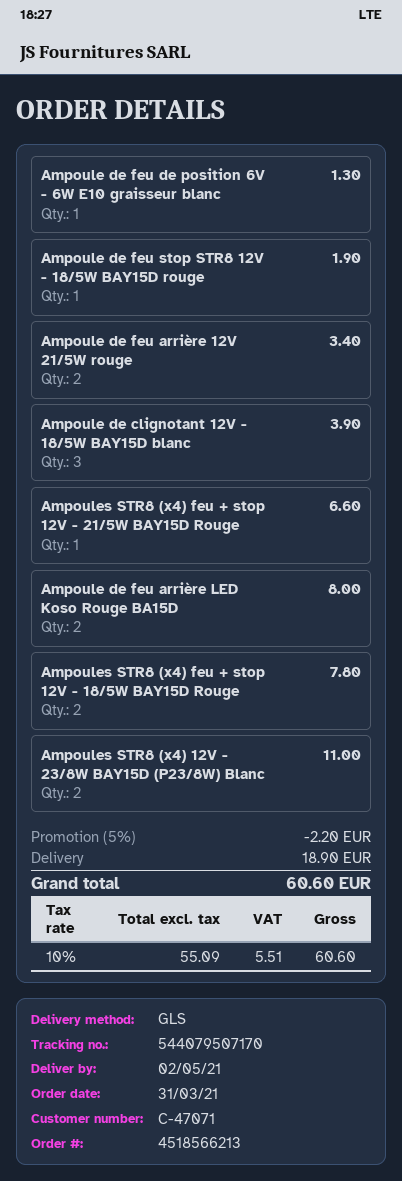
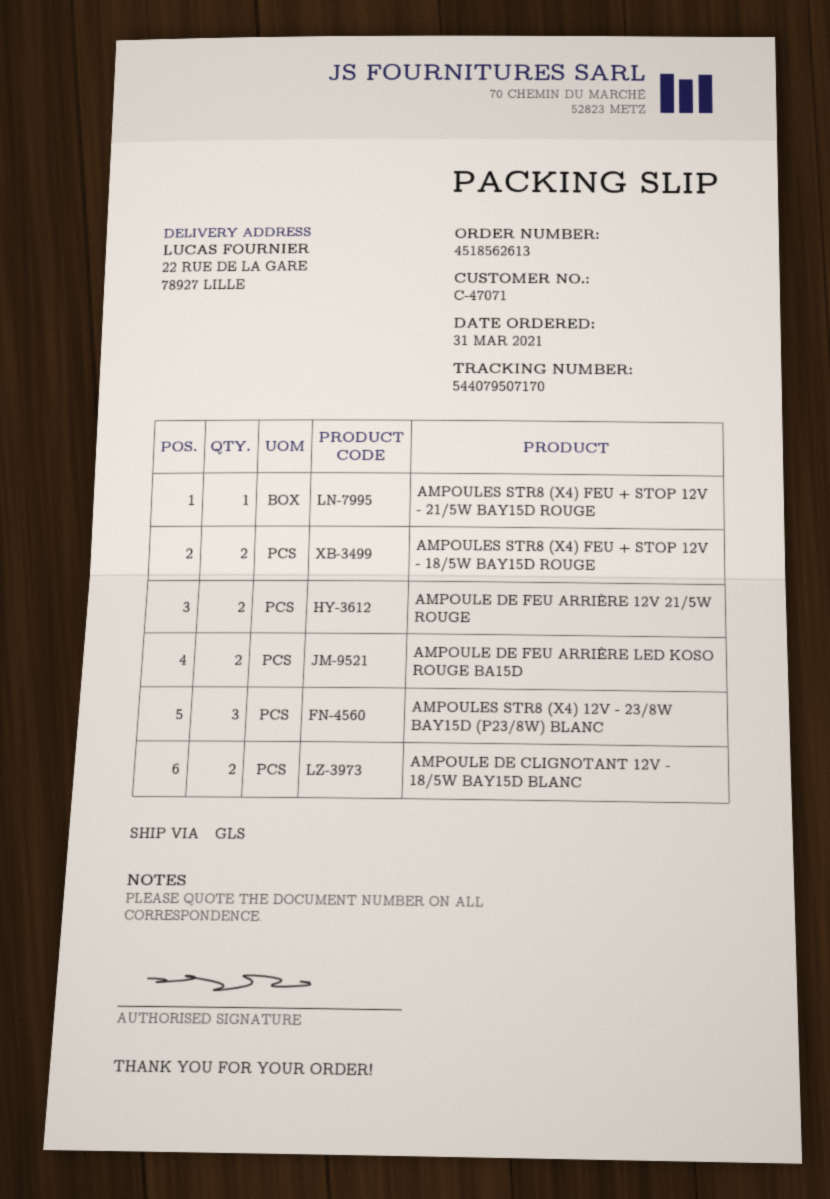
order number: 4518566213 -> 4518562613
Ampoule de feu de position 6V - 6W E10 graisseur blanc: 1 -> none
Ampoule de feu stop STR8 12V - 18/5W BAY15D rouge: 1 -> none
Ampoule de clignotant 12V - 18/5W BAY15D blanc: 3 -> 2
Ampoules STR8 (x4) 12V - 23/8W BAY15D (P23/8W) Blanc: 2 -> 3

